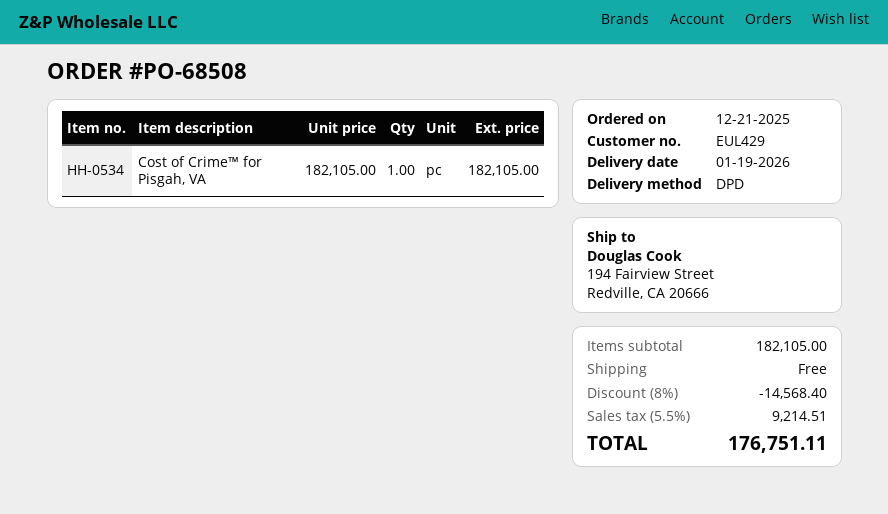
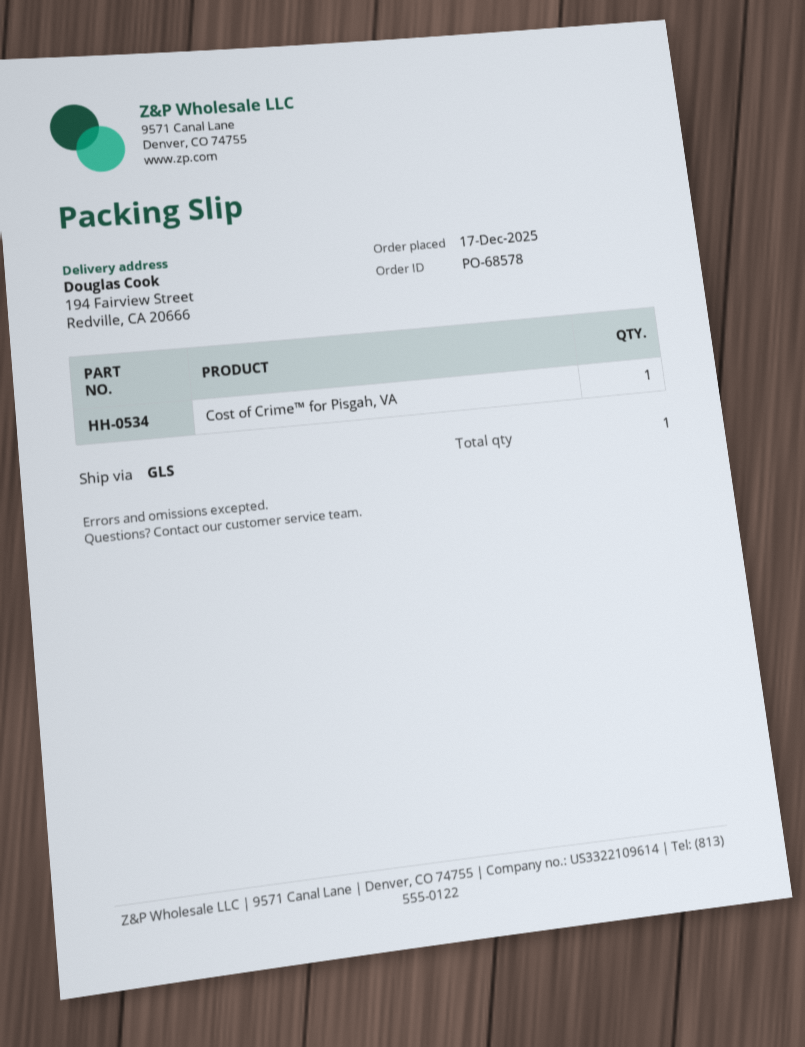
order number: PO-68508 -> PO-68578
order date: 2025-12-21 -> 2025-12-17
shipping method: DPD -> GLS

